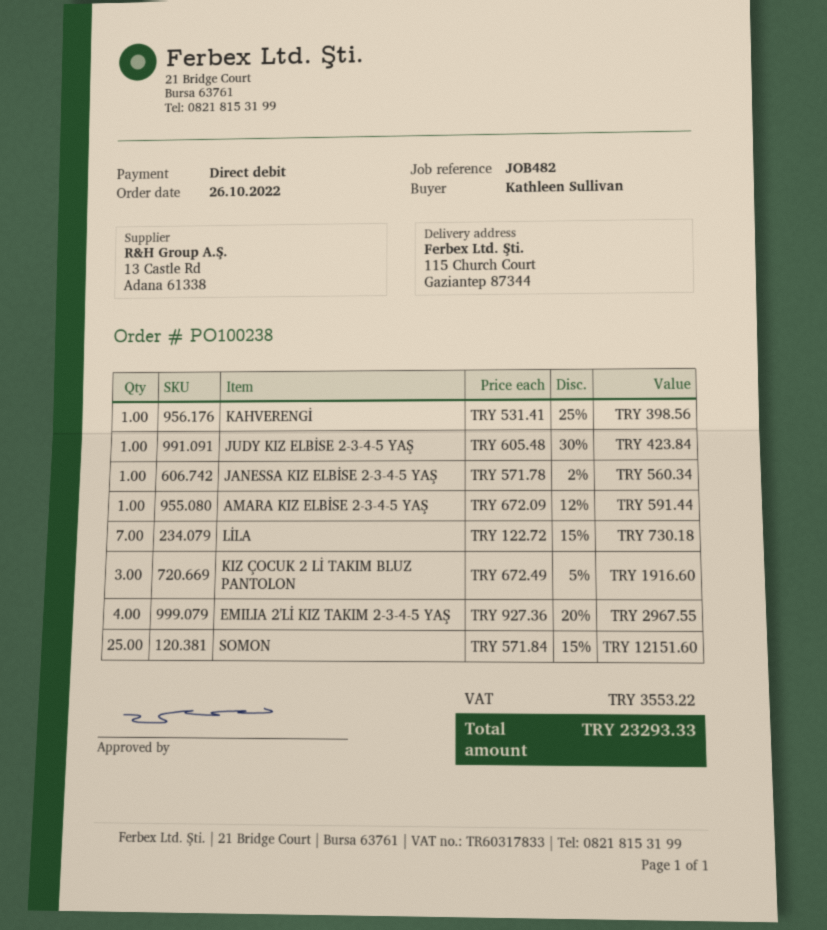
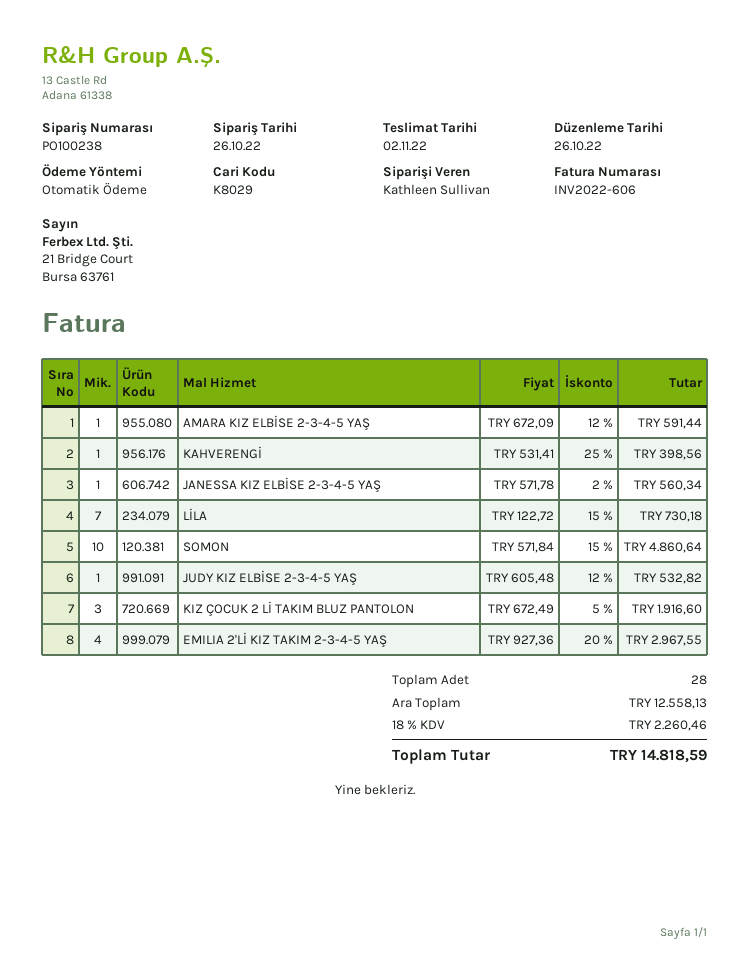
JUDY KIZ ELBİSE 2-3-4-5 YAŞ: 1 x 605.48 - 30% = 423.84 -> 1 x 605.48 - 12% = 532.82
SOMON: 25 x 571.84 - 15% = 12151.60 -> 10 x 571.84 - 15% = 4860.64
tax: 3553.22 -> 2260.46
total: 23293.33 -> 14818.59

